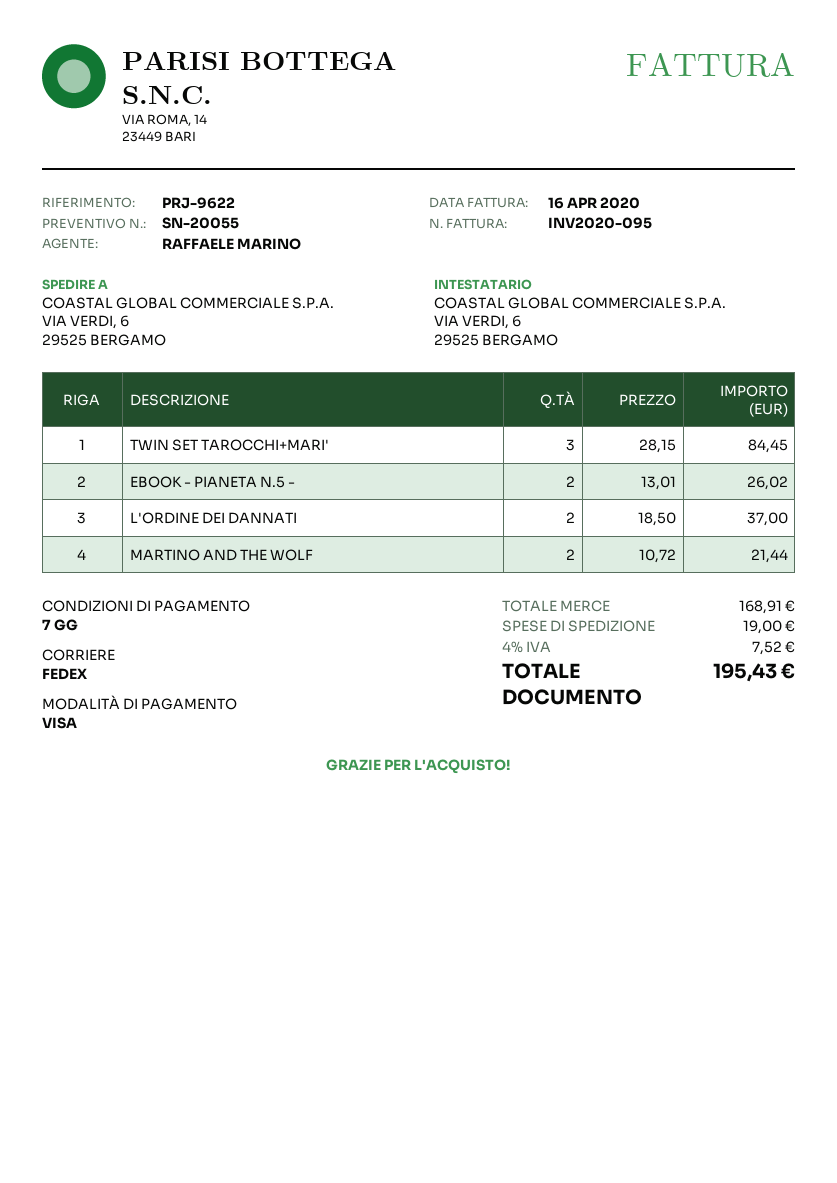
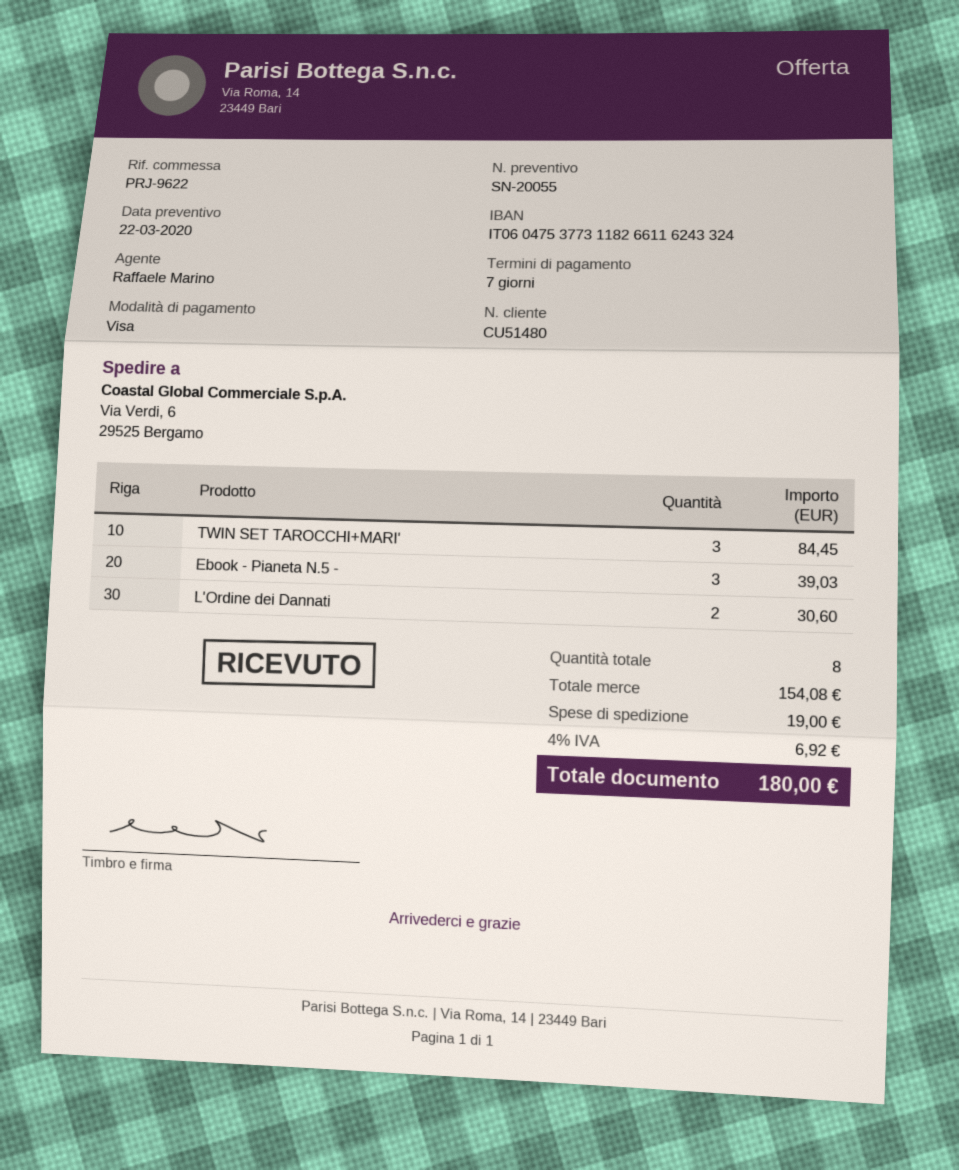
EBOOK - PIANETA N.5 -: 2 for 26.02 -> 3 for 39.03
L'ORDINE DEI DANNATI: 2 for 37.00 -> 2 for 30.60
MARTINO AND THE WOLF: 2 for 21.44 -> none
subtotal: 168.91 -> 154.08
tax: 4% = 7.52 -> 4% = 6.92
total: 195.43 -> 180.00

